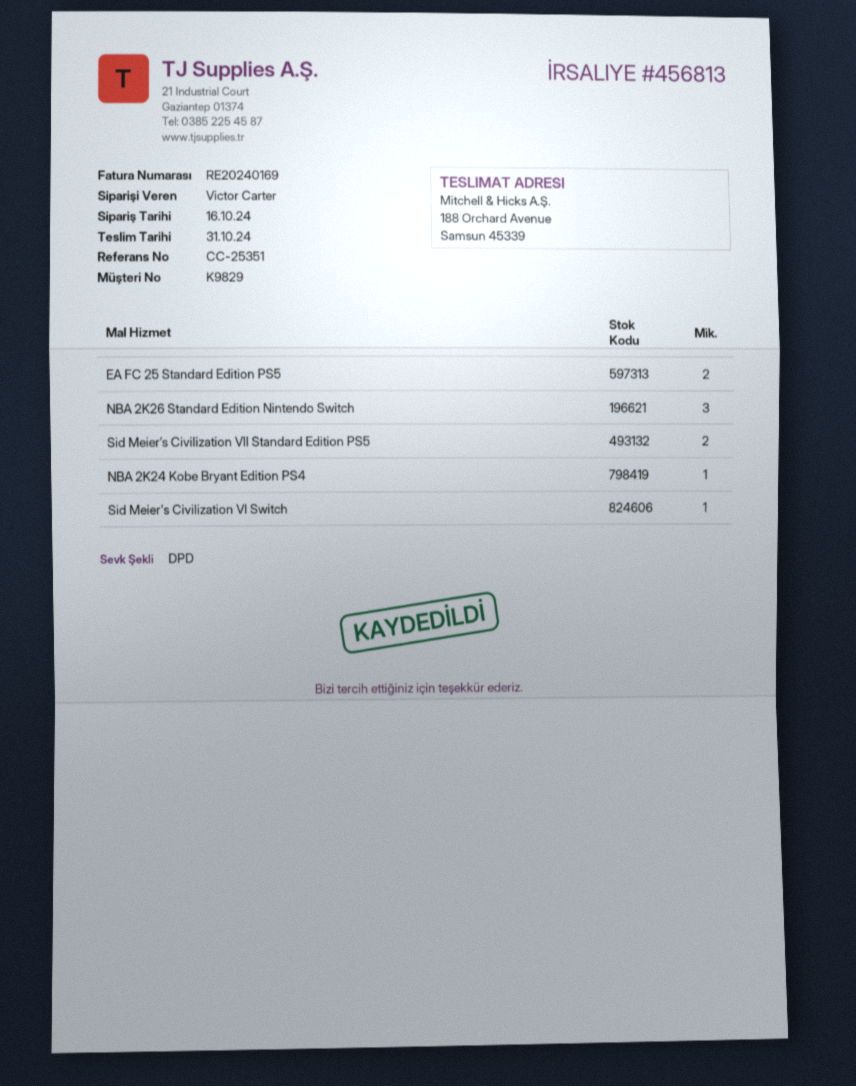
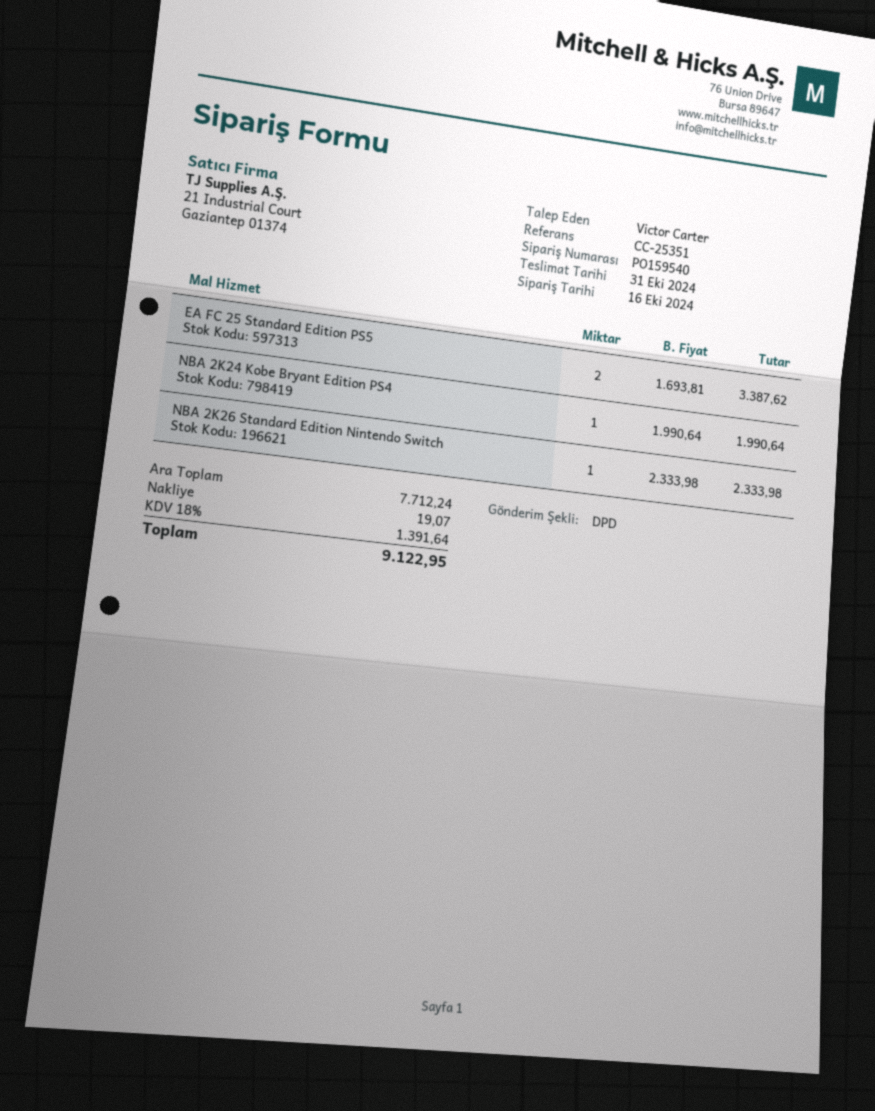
NBA 2K26 Standard Edition Nintendo Switch: 3 -> 1
Sid Meier’s Civilization VII Standard Edition PS5: 2 -> none
Sid Meier's Civilization VI Switch: 1 -> none

